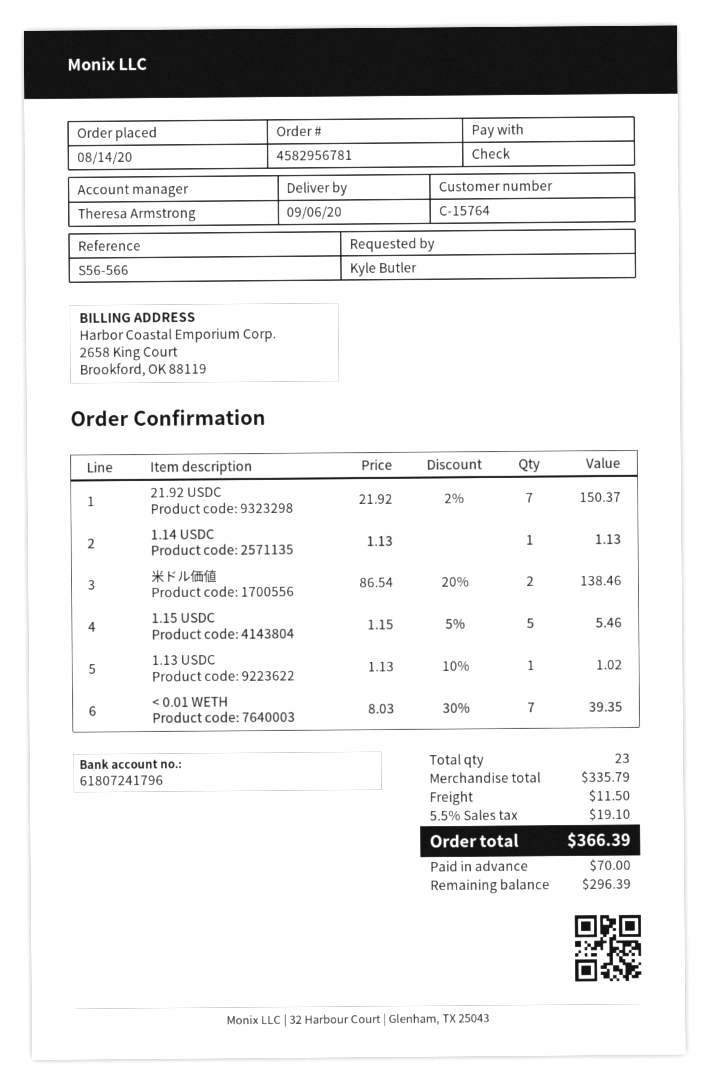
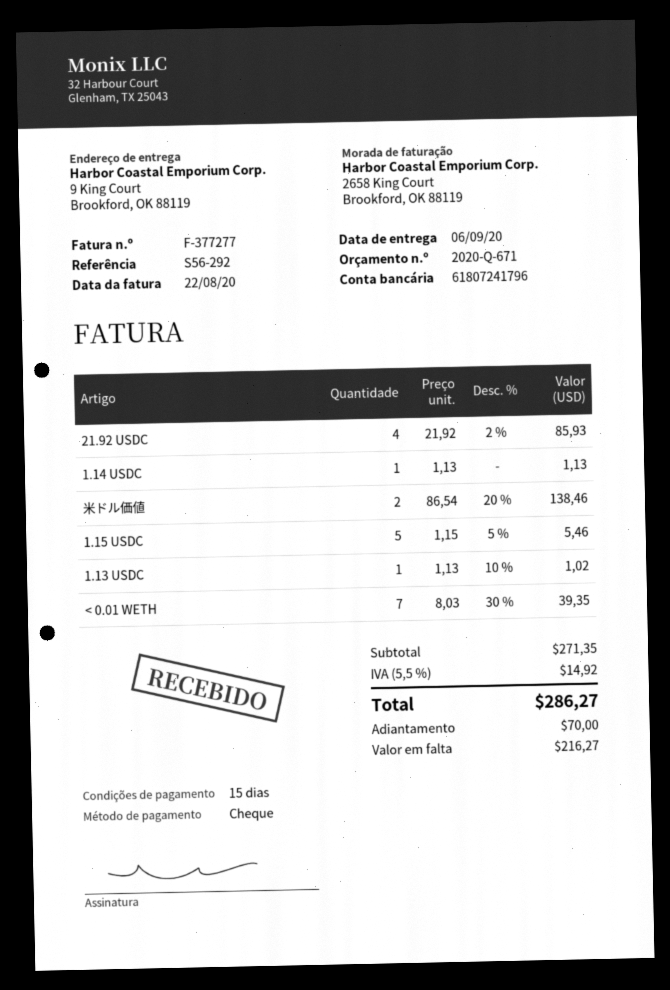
reference: S56-566 -> S56-292
21.92 USDC: 7 x 21.92 - 2% = 150.37 -> 4 x 21.92 - 2% = 85.93
subtotal: 335.79 -> 271.35
shipping: 11.50 -> none
tax: 5.5% = 19.10 -> 5.5% = 14.92
total: 366.39 -> 286.27
balance: 296.39 -> 216.27

